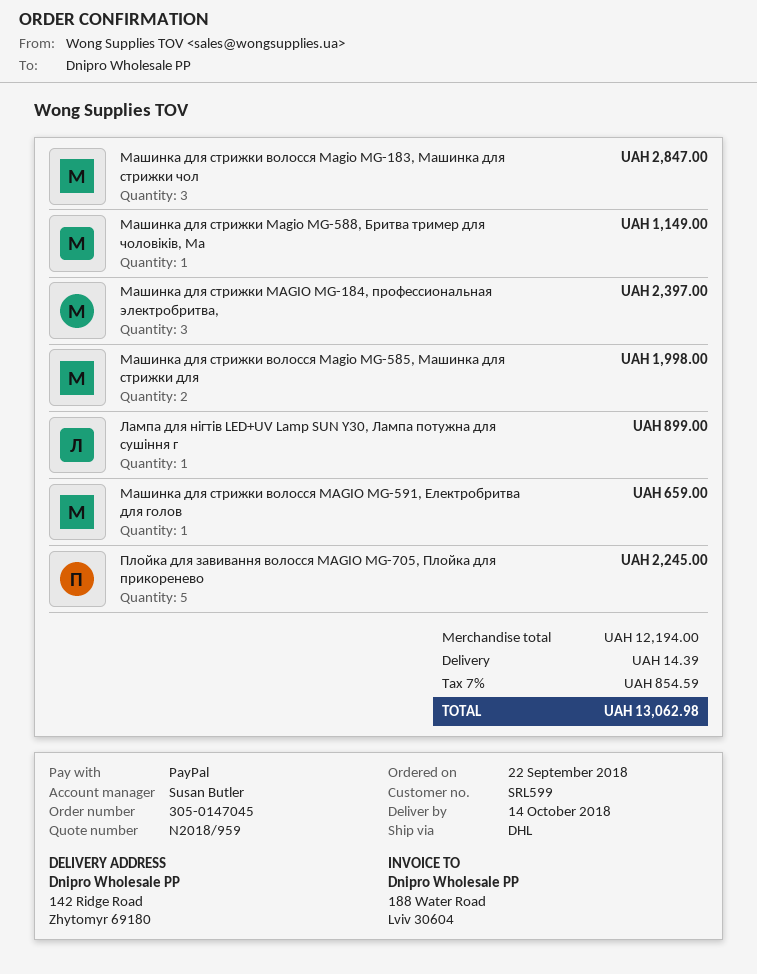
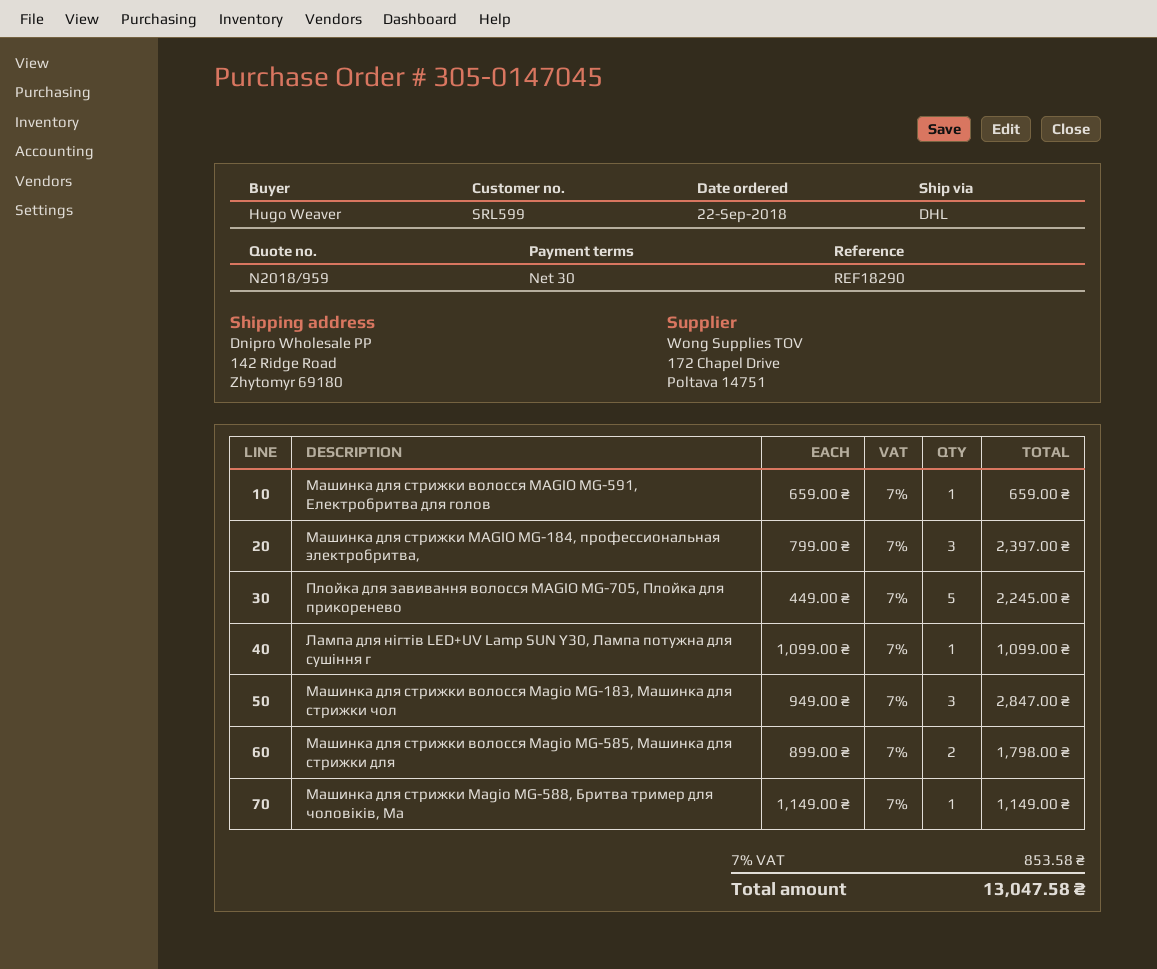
Машинка для стрижки волосся Magio MG-585, Машинка для стрижки для: 2 for 1998.00 -> 2 for 1798.00
Лампа для нігтів LED+UV Lamp SUN Y30, Лампа потужна для сушіння г: 1 for 899.00 -> 1 for 1099.00
shipping: 14.39 -> none
tax: 7% = 854.59 -> 7% = 853.58
total: 13062.98 -> 13047.58

